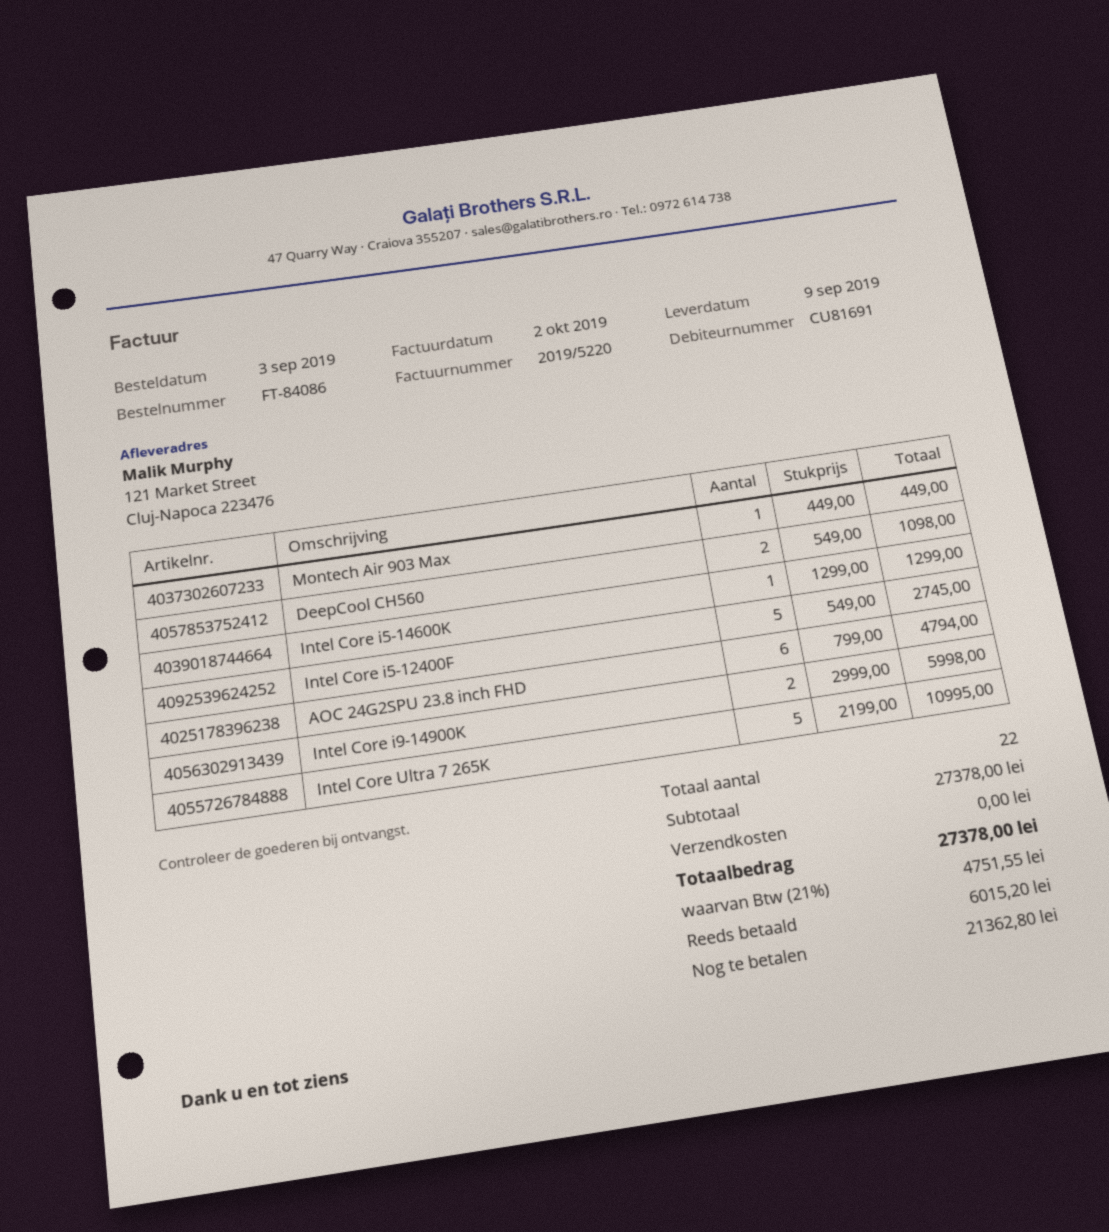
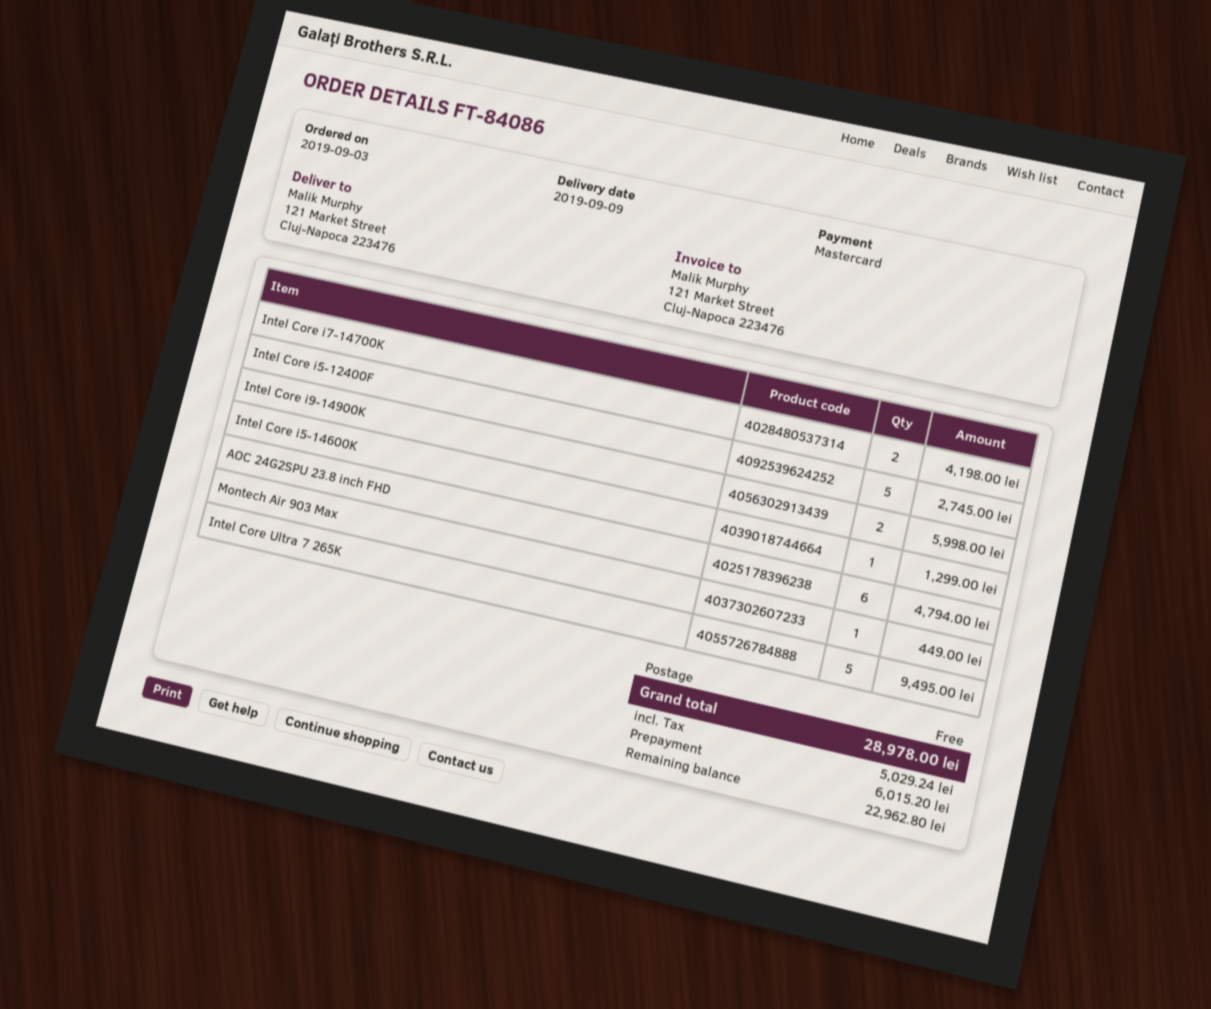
DeepCool CH560: 2 for 1098.00 -> none
Intel Core Ultra 7 265K: 5 for 10995.00 -> 5 for 9495.00
Intel Core i7-14700K: none -> 2 for 4198.00
tax: 4751.55 -> 5029.24
total: 27378.00 -> 28978.00
balance: 21362.80 -> 22962.80

